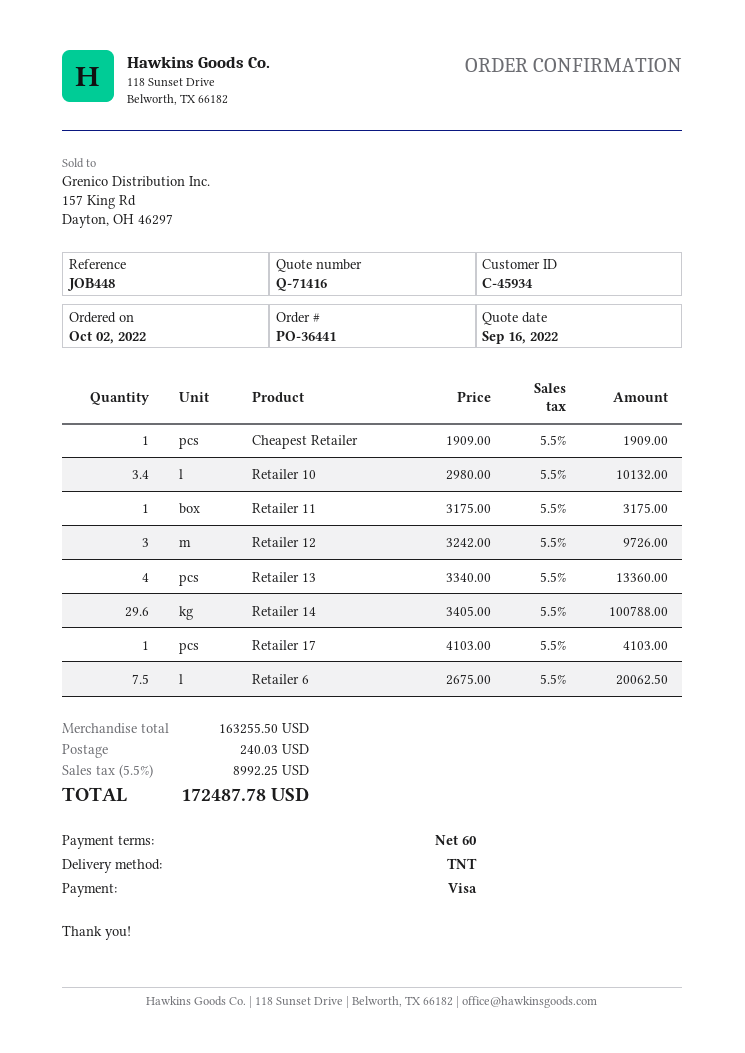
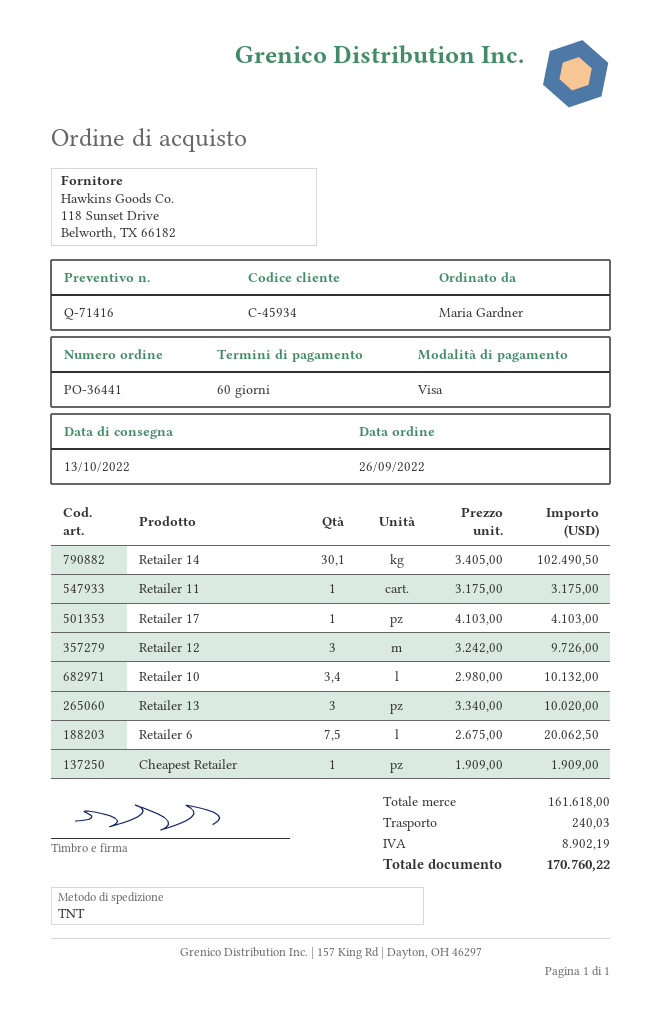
order date: 2022-10-02 -> 2022-09-26
Retailer 13: 4 x 3340.00 = 13360.00 -> 3 x 3340.00 = 10020.00
Retailer 14: 29.6 x 3405.00 = 100788.00 -> 30.1 x 3405.00 = 102490.50
subtotal: 163255.50 -> 161618.00
tax: 8992.25 -> 8902.19
total: 172487.78 -> 170760.22

